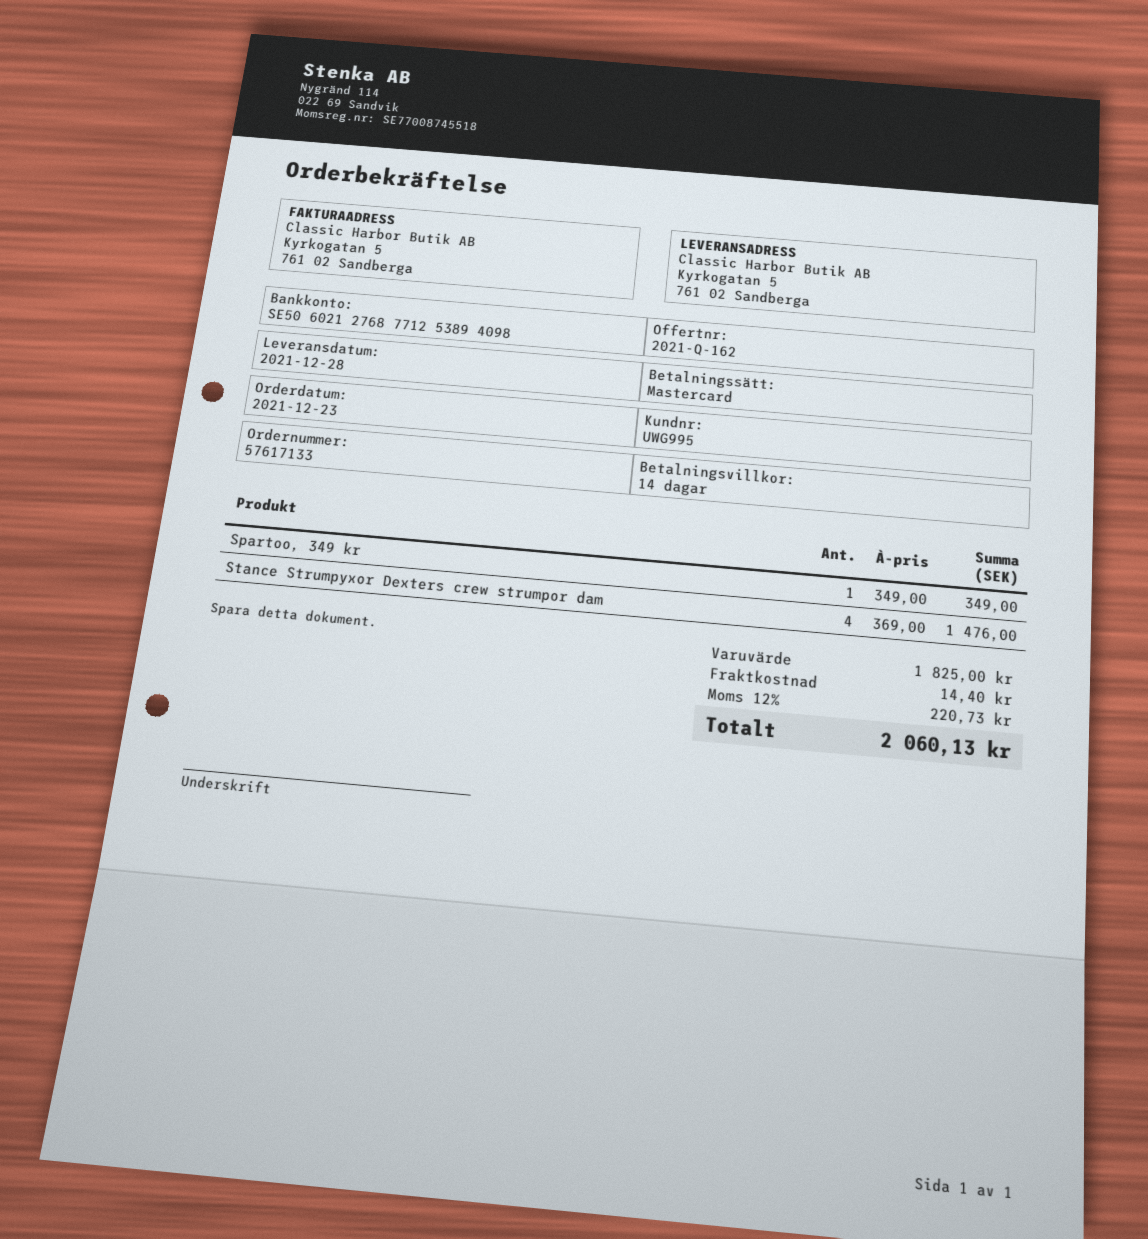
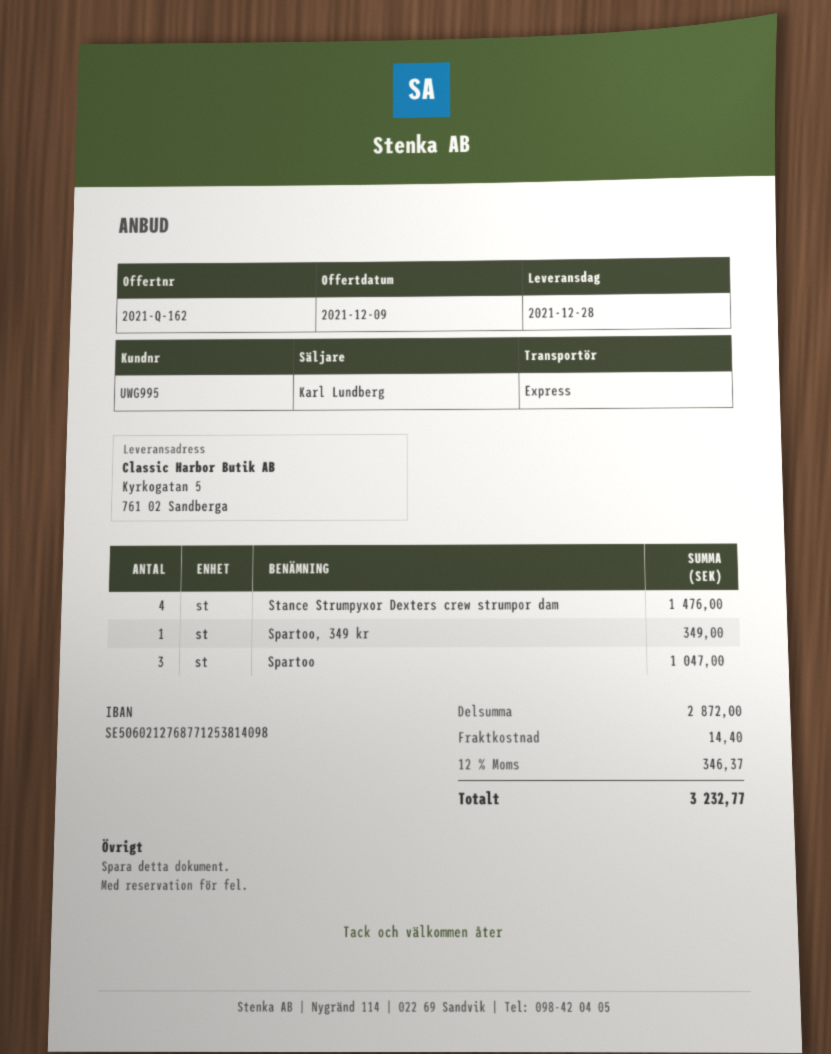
bank account: SE5060212768771253894098 -> SE5060212768771253814098
Spartoo: none -> 3 for 1047.00
subtotal: 1825.00 -> 2872.00
tax: 12% = 220.73 -> 12% = 346.37
total: 2060.13 -> 3232.77

